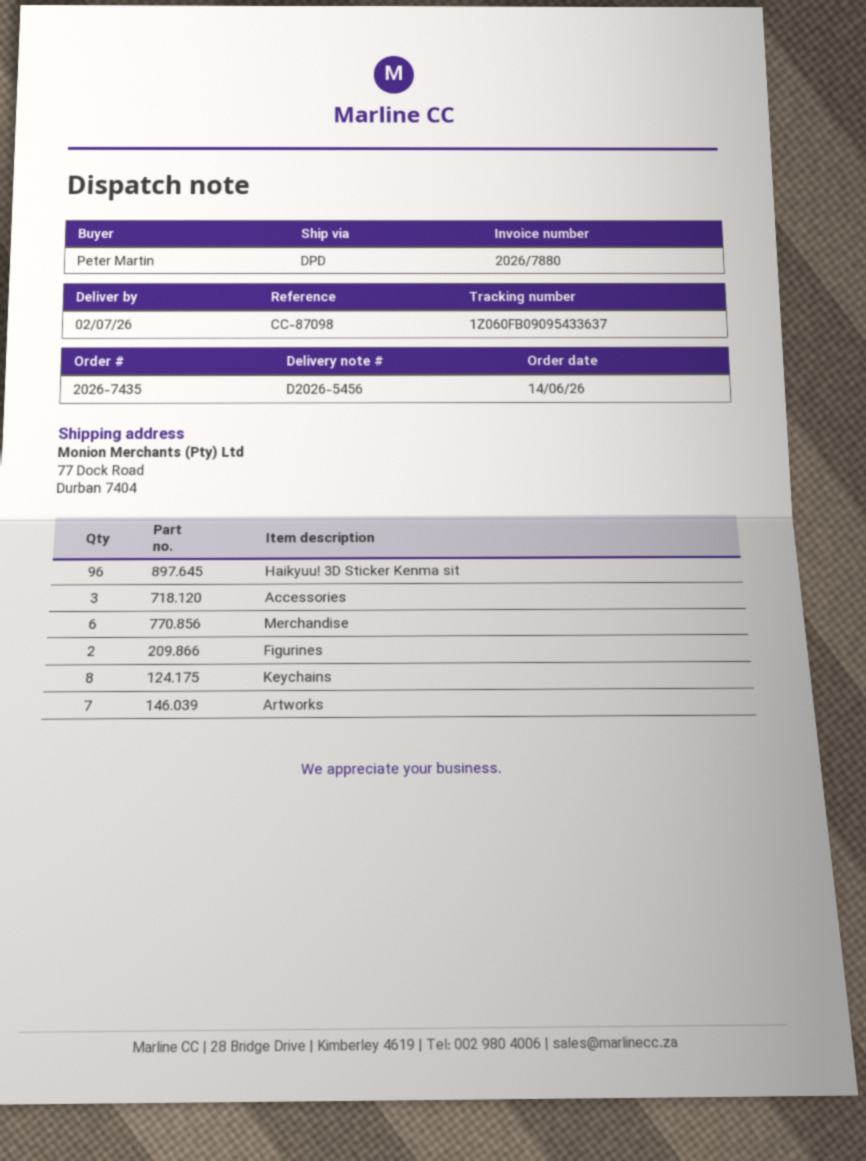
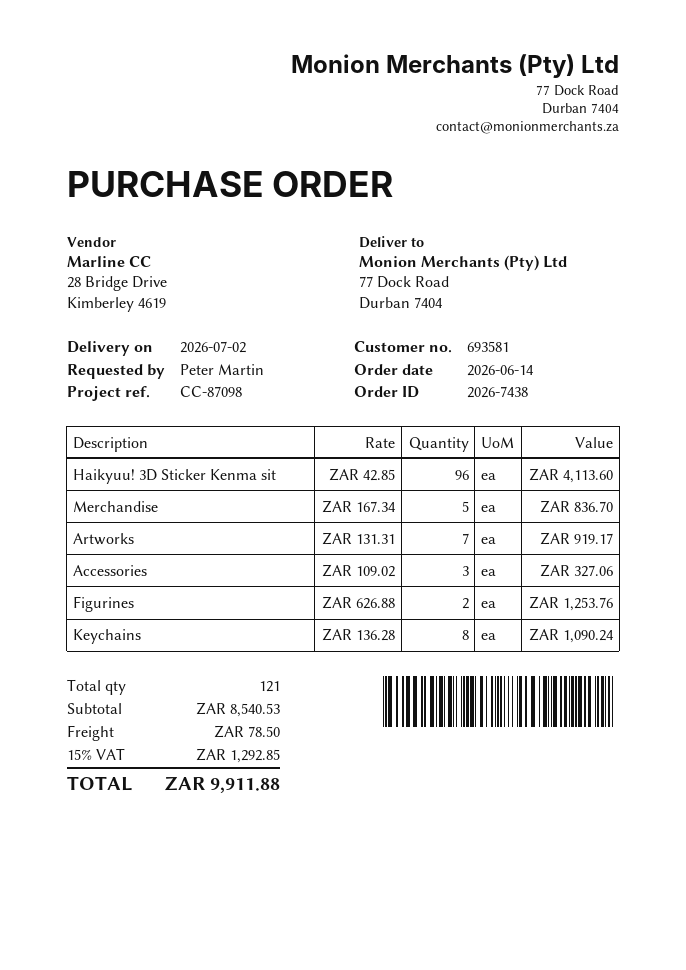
order number: 2026-7435 -> 2026-7438
Merchandise: 6 -> 5

